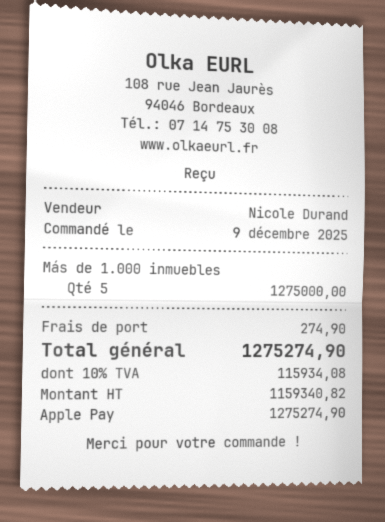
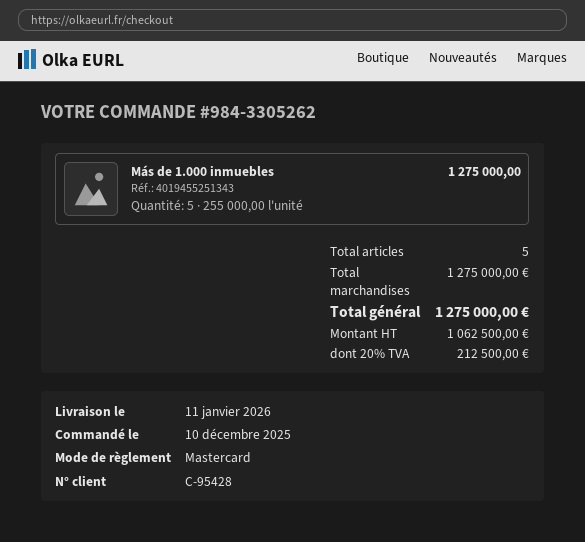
order date: 2025-12-09 -> 2025-12-10
payment method: Apple Pay -> Mastercard
shipping: 274.90 -> none
net: 1159340.82 -> 1062500.00
tax: 10% = 115934.08 -> 20% = 212500.00
total: 1275274.90 -> 1275000.00

